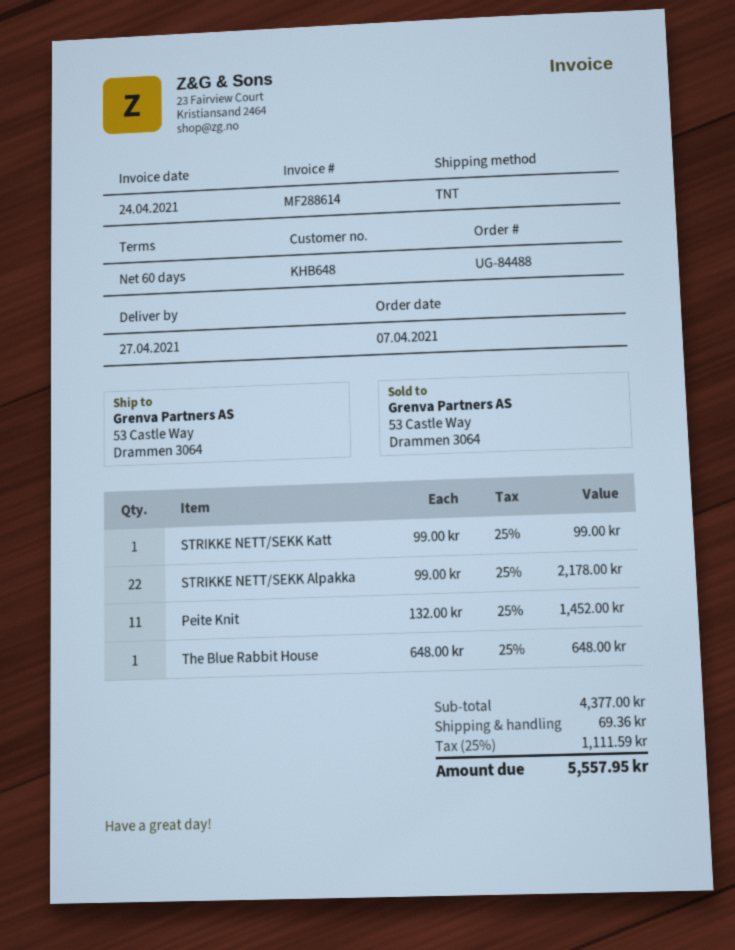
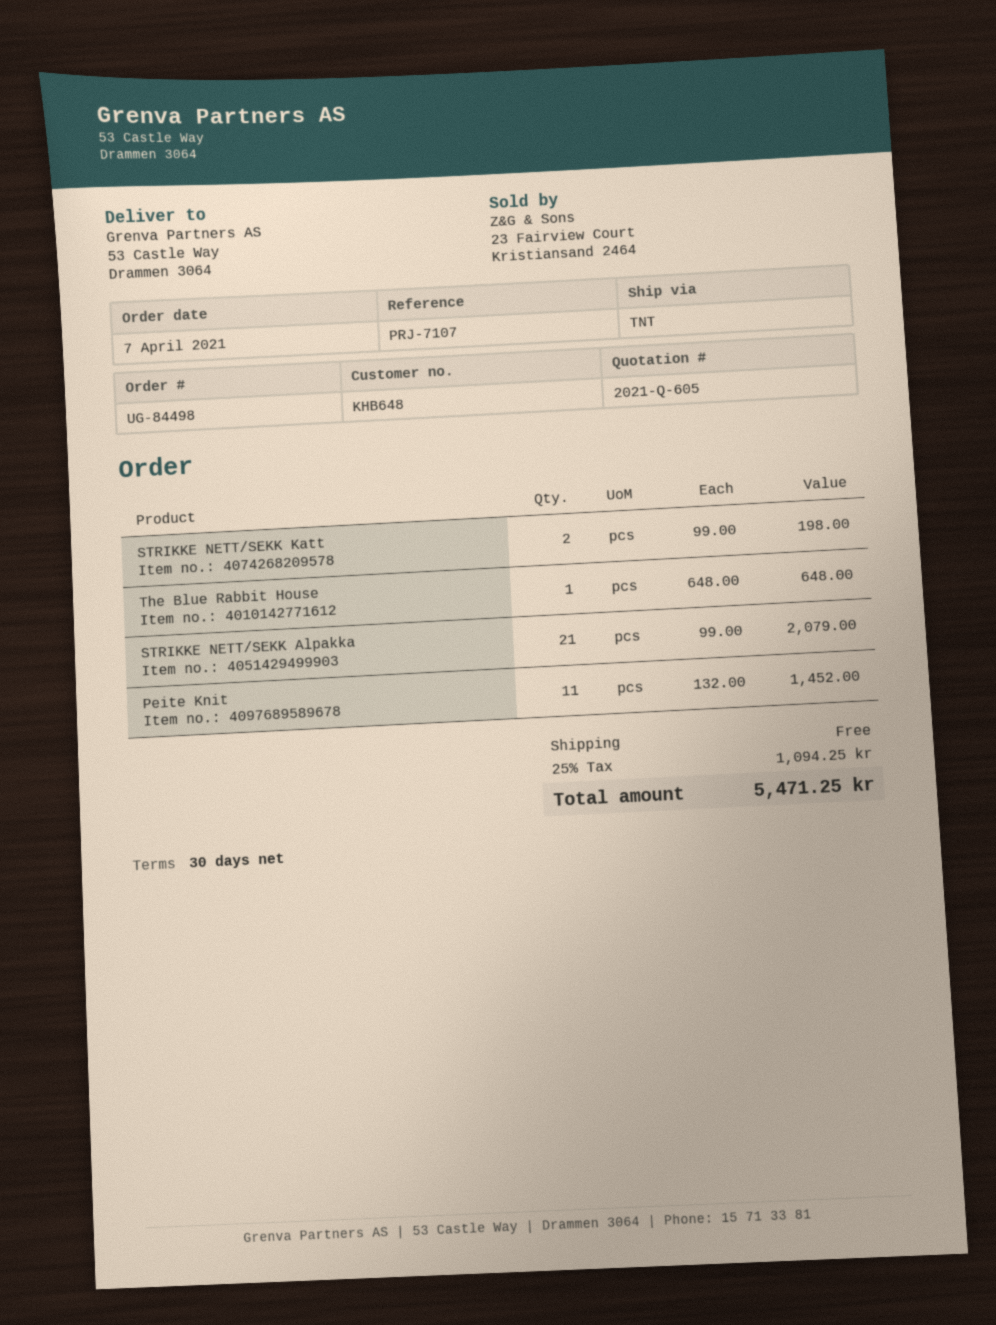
order number: UG-84488 -> UG-84498
payment terms: 60 days -> 30 days
STRIKKE NETT/SEKK Katt: 1 x 99.00 = 99.00 -> 2 x 99.00 = 198.00
STRIKKE NETT/SEKK Alpakka: 22 x 99.00 = 2178.00 -> 21 x 99.00 = 2079.00
shipping: 69.36 -> 0.00
tax: 25% = 1111.59 -> 25% = 1094.25
total: 5557.95 -> 5471.25

